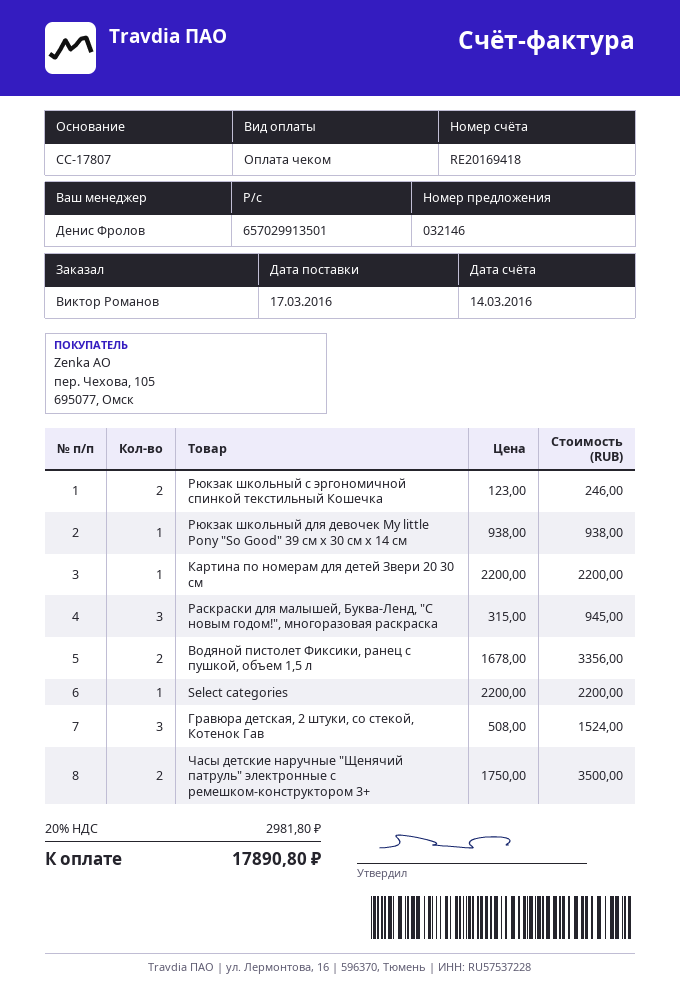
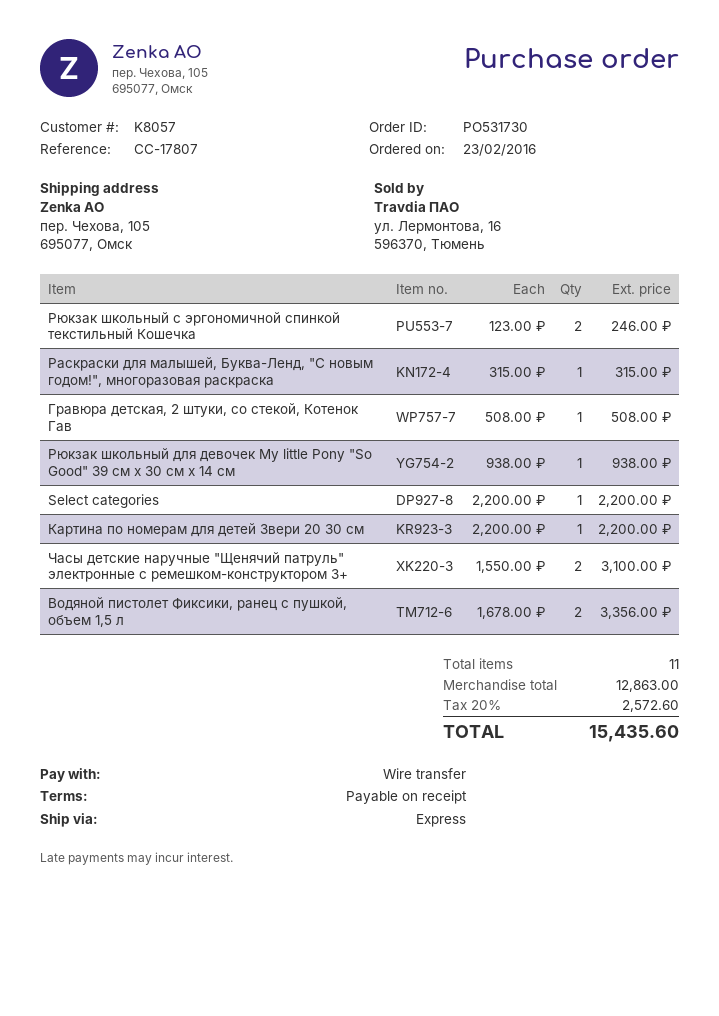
payment method: cheque -> bank transfer
Раскраски для малышей, Буква-Ленд, "С новым годом!", многоразовая раскраска: 3 x 315.00 = 945.00 -> 1 x 315.00 = 315.00
Гравюра детская, 2 штуки, со стекой, Котенок Гав: 3 x 508.00 = 1524.00 -> 1 x 508.00 = 508.00
Часы детские наручные "Щенячий патруль" электронные с ремешком-конструктором 3+: 2 x 1750.00 = 3500.00 -> 2 x 1550.00 = 3100.00
tax: 20% = 2981.80 -> 20% = 2572.60
total: 17890.80 -> 15435.60

